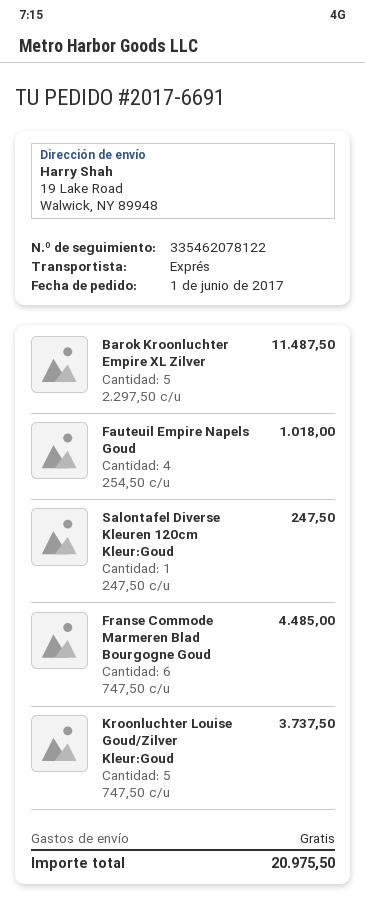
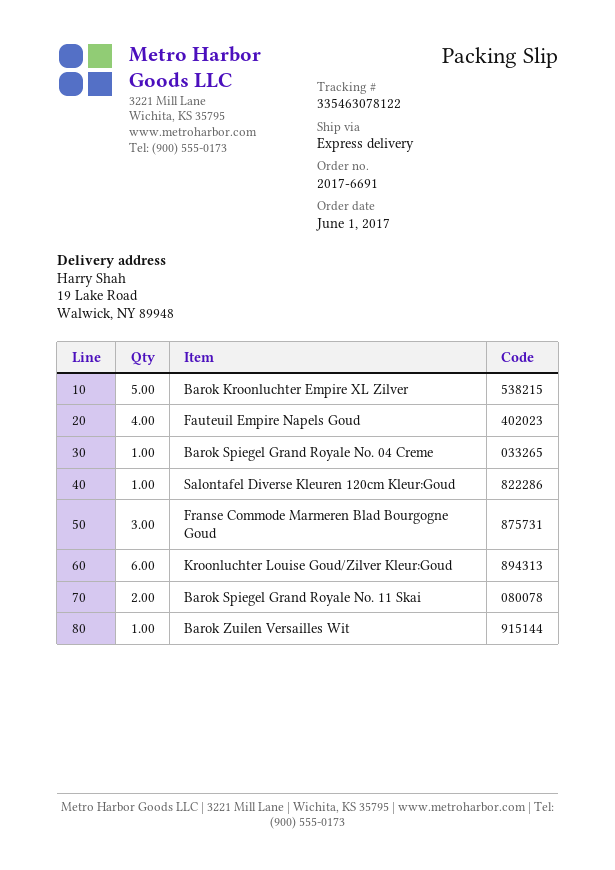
tracking number: 335462078122 -> 335463078122
Franse Commode Marmeren Blad Bourgogne Goud: 6 -> 3
Kroonluchter Louise Goud/Zilver Kleur:Goud: 5 -> 6
Barok Spiegel Grand Royale No. 04 Creme: none -> 1
Barok Spiegel Grand Royale No. 11 Skai: none -> 2
Barok Zuilen Versailles Wit: none -> 1

